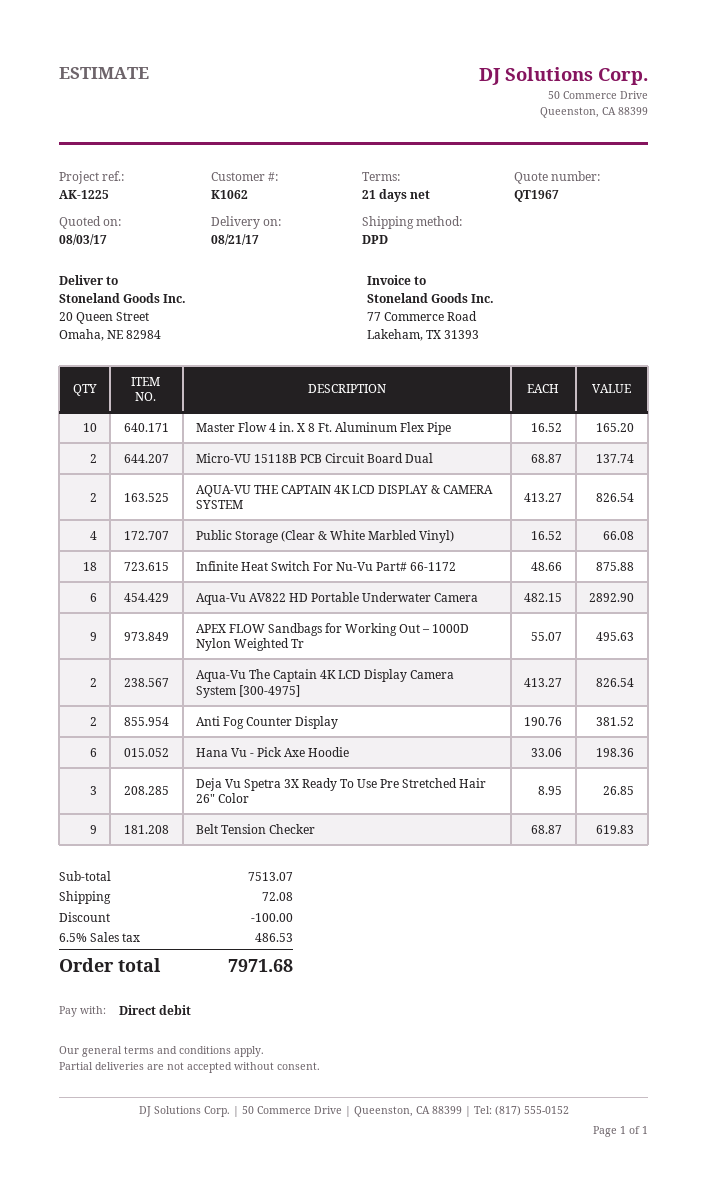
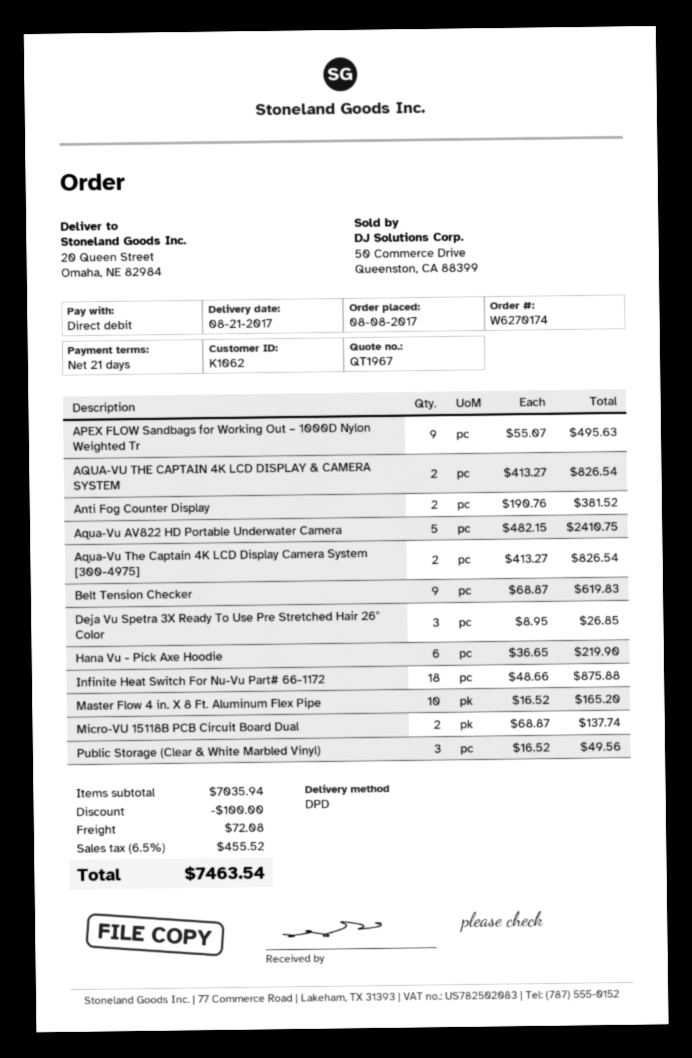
Public Storage (Clear & White Marbled Vinyl): 4 x 16.52 = 66.08 -> 3 x 16.52 = 49.56
Aqua-Vu AV822 HD Portable Underwater Camera: 6 x 482.15 = 2892.90 -> 5 x 482.15 = 2410.75
Hana Vu - Pick Axe Hoodie: 6 x 33.06 = 198.36 -> 6 x 36.65 = 219.90
subtotal: 7513.07 -> 7035.94
tax: 6.5% = 486.53 -> 6.5% = 455.52
total: 7971.68 -> 7463.54

